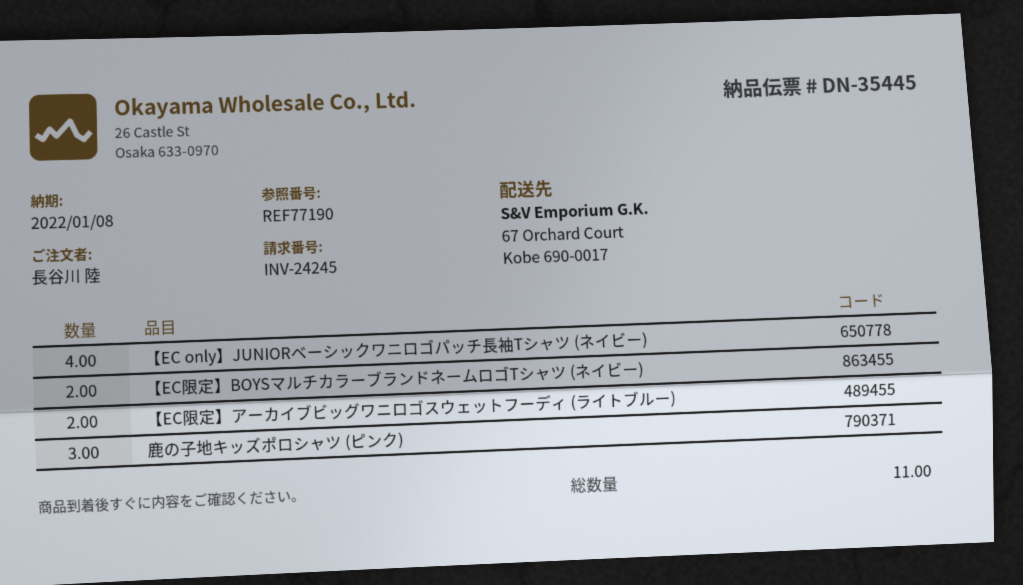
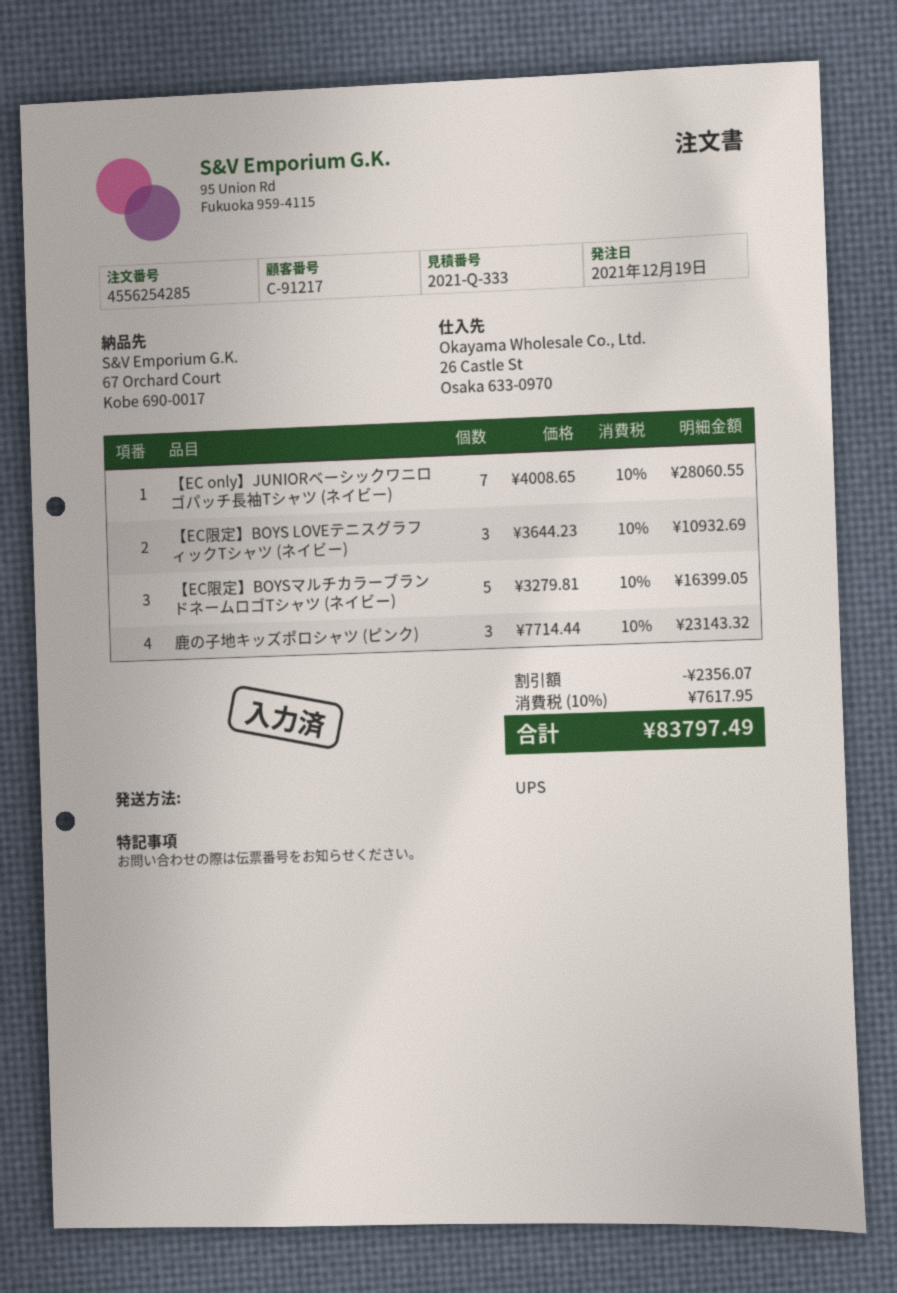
【EC only】JUNIORベーシックワニロゴパッチ長袖Tシャツ (ネイビー): 4 -> 7
【EC限定】BOYSマルチカラーブランドネームロゴTシャツ (ネイビー): 2 -> 5
【EC限定】アーカイブビッグワニロゴスウェットフーディ (ライトブルー): 2 -> none
【EC限定】BOYS LOVEテニスグラフィックTシャツ (ネイビー): none -> 3

